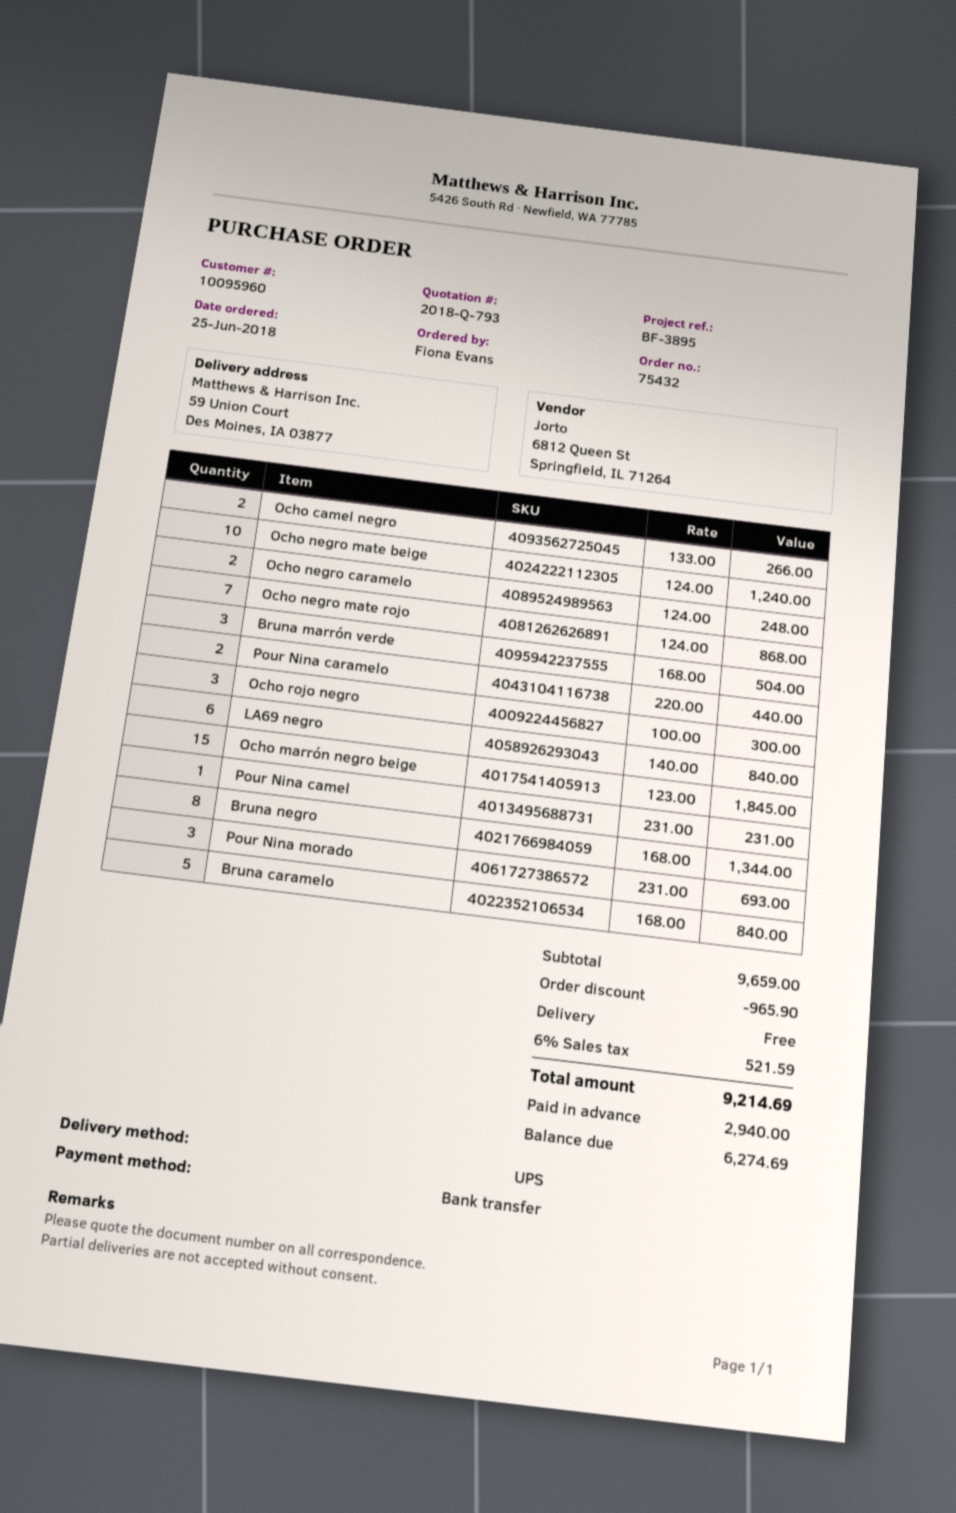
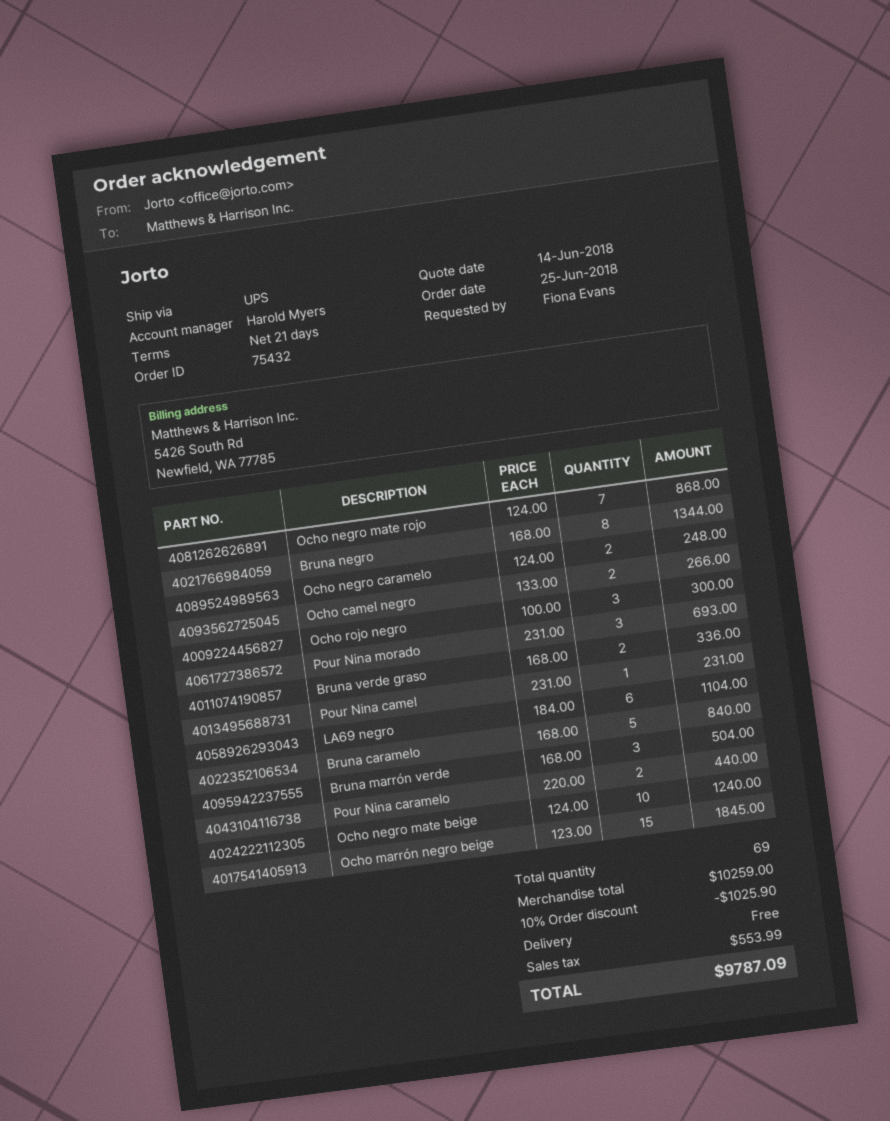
LA69 negro: 6 x 140.00 = 840.00 -> 6 x 184.00 = 1104.00
Bruna verde graso: none -> 2 x 168.00 = 336.00
subtotal: 9659.00 -> 10259.00
discount: 965.90 -> 1025.90
tax: 521.59 -> 553.99
total: 9214.69 -> 9787.09

